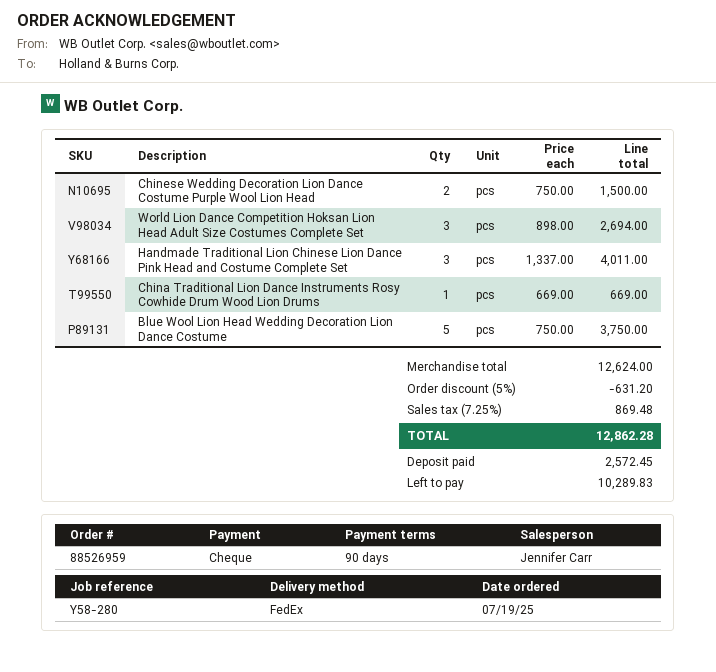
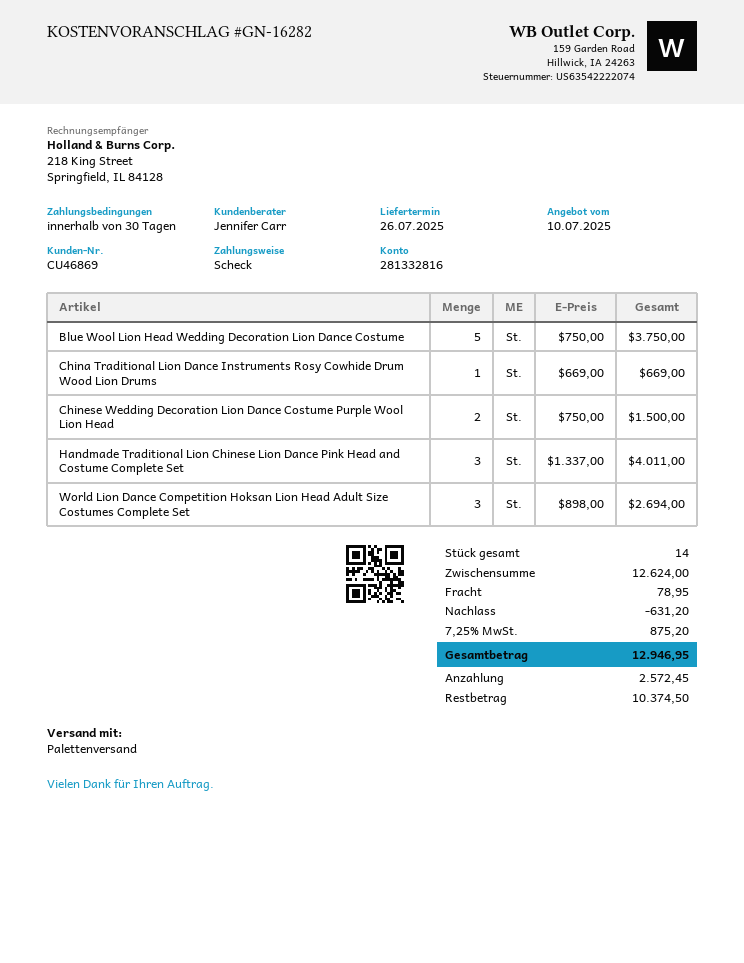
payment terms: 90 days -> 30 days
shipping method: FedEx -> pallet freight
shipping: none -> 78.95
tax: 7.25% = 869.48 -> 7.25% = 875.20
total: 12862.28 -> 12946.95
balance: 10289.83 -> 10374.50

